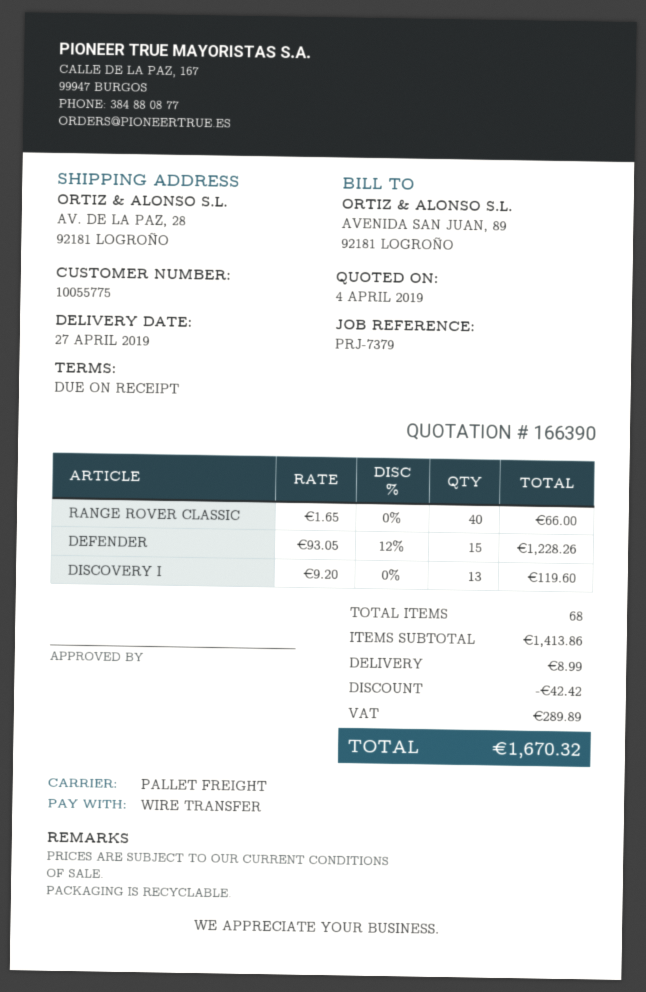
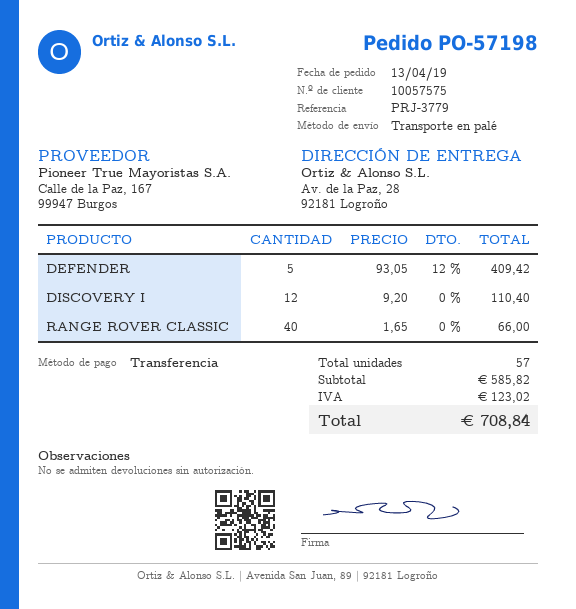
customer number: 10055775 -> 10057575
reference: PRJ-7379 -> PRJ-3779
DEFENDER: 15 x 93.05 - 12% = 1228.26 -> 5 x 93.05 - 12% = 409.42
DISCOVERY I: 13 x 9.20 = 119.60 -> 12 x 9.20 = 110.40
total quantity: 68 -> 57
subtotal: 1413.86 -> 585.82
discount: 42.42 -> none
shipping: 8.99 -> none
tax: 289.89 -> 123.02
total: 1670.32 -> 708.84

